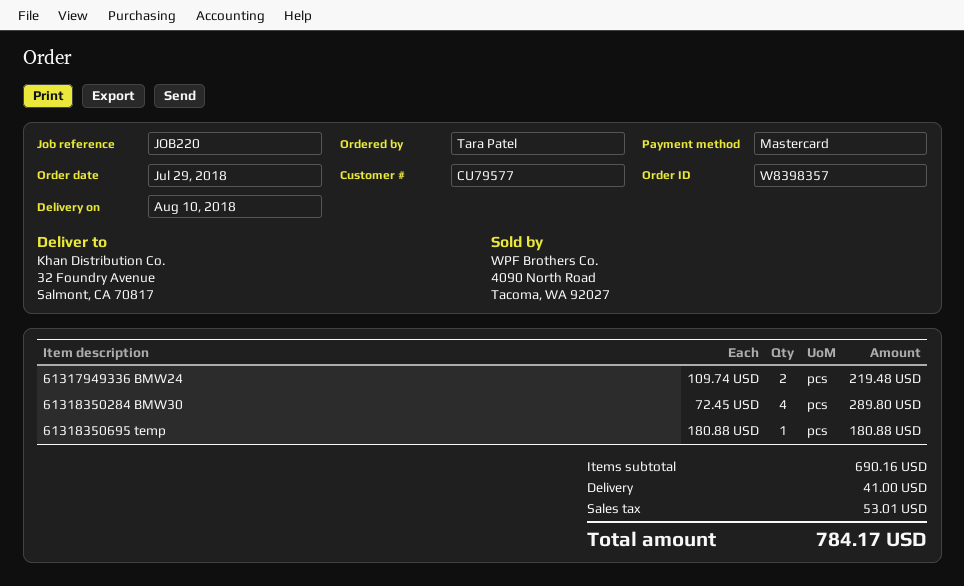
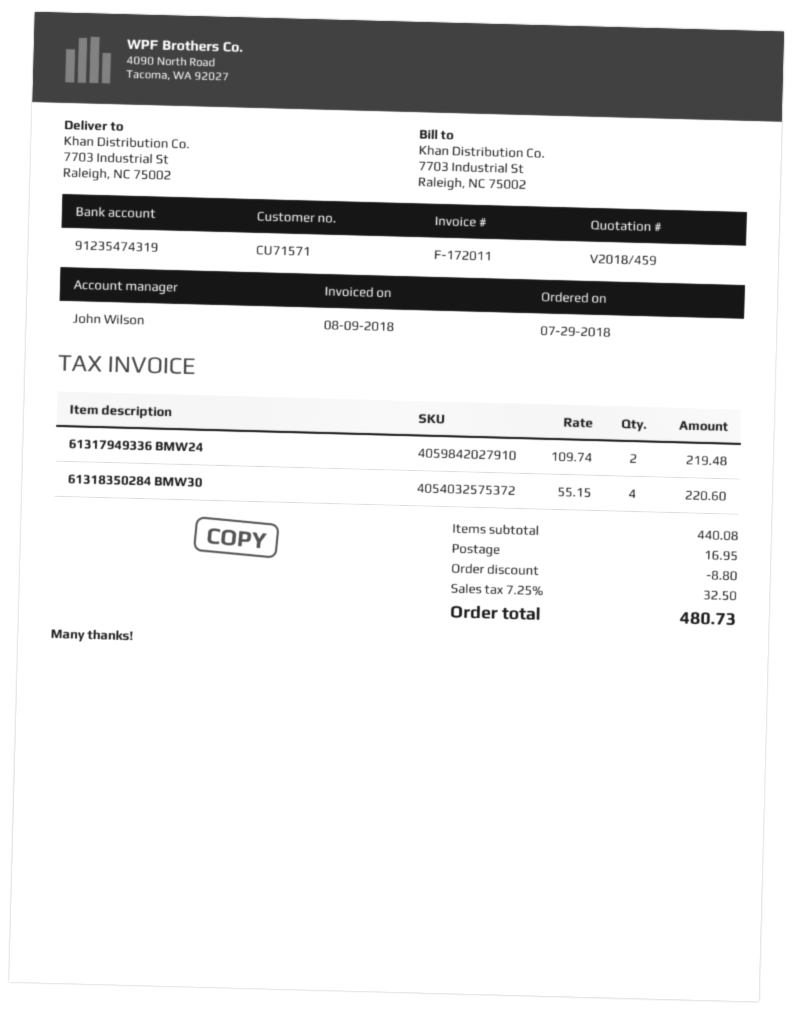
customer number: CU79577 -> CU71571
ship to: 32 Foundry Avenue, Salmont, CA 70817 -> 7703 Industrial St, Raleigh, NC 75002
61318350284 BMW30: 4 x 72.45 = 289.80 -> 4 x 55.15 = 220.60
61318350695 temp: 1 x 180.88 = 180.88 -> none
subtotal: 690.16 -> 440.08
discount: none -> 8.80
shipping: 41.00 -> 16.95
tax: 53.01 -> 32.50
total: 784.17 -> 480.73

